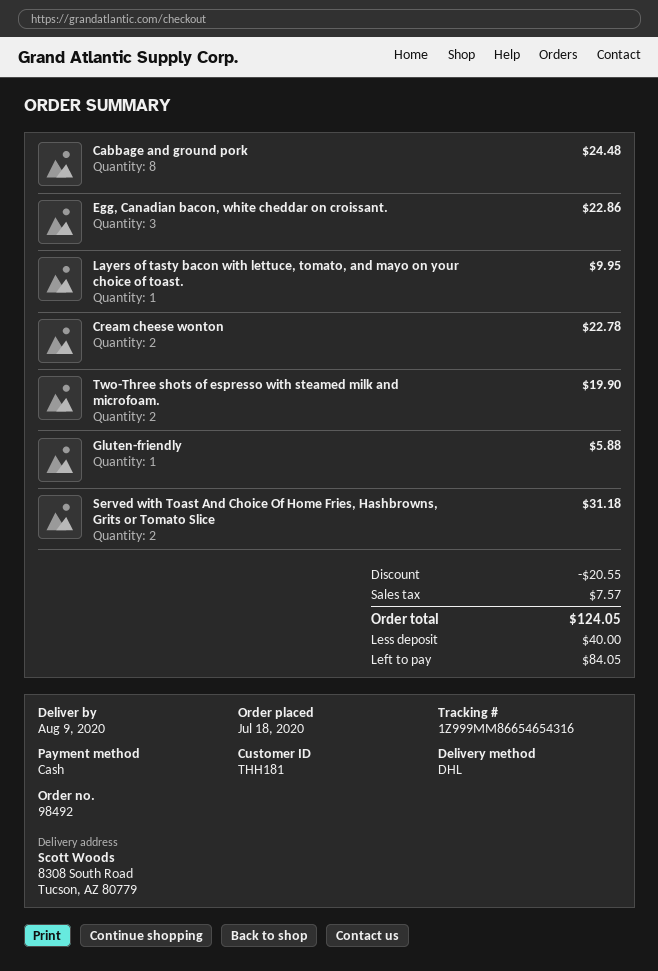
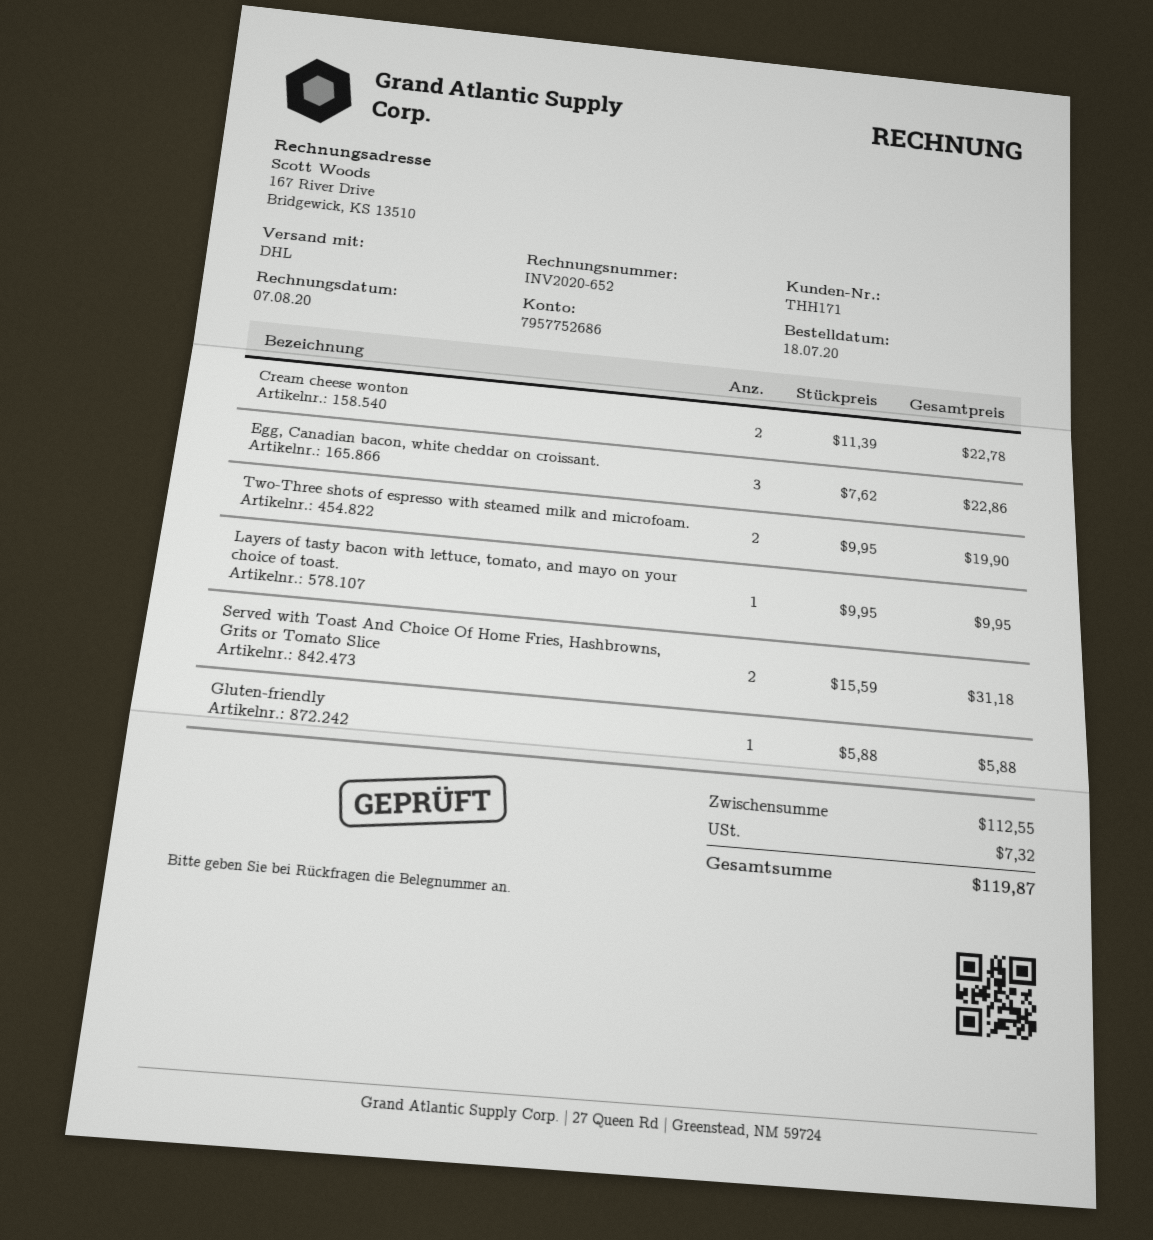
customer number: THH181 -> THH171
Cabbage and ground pork: 8 for 24.48 -> none
discount: 20.55 -> none
tax: 7.57 -> 7.32
total: 124.05 -> 119.87

